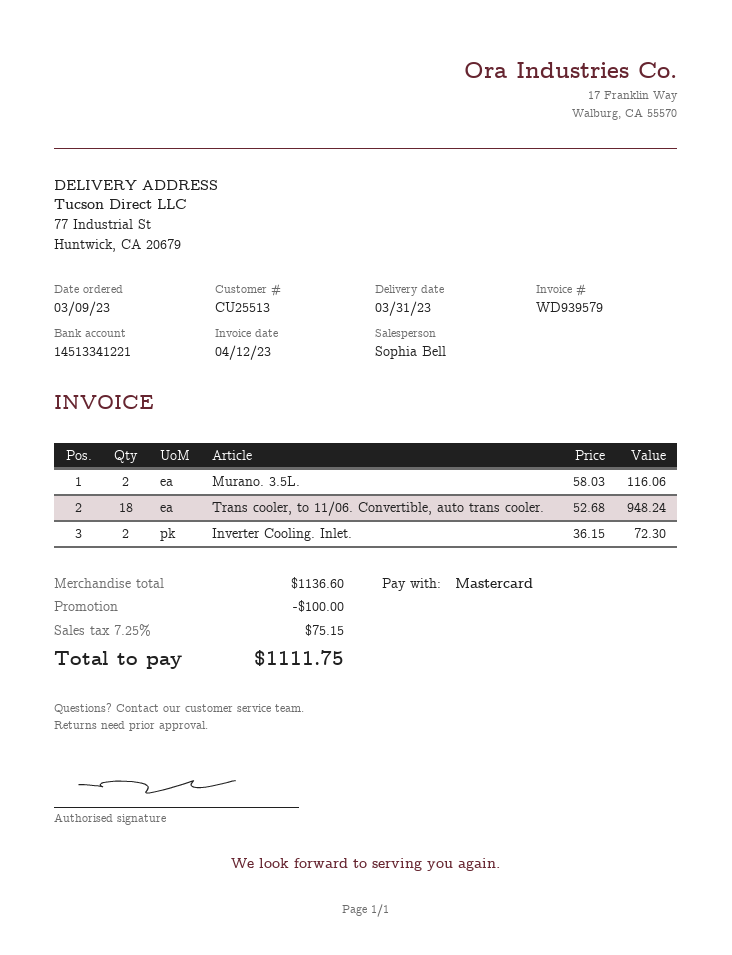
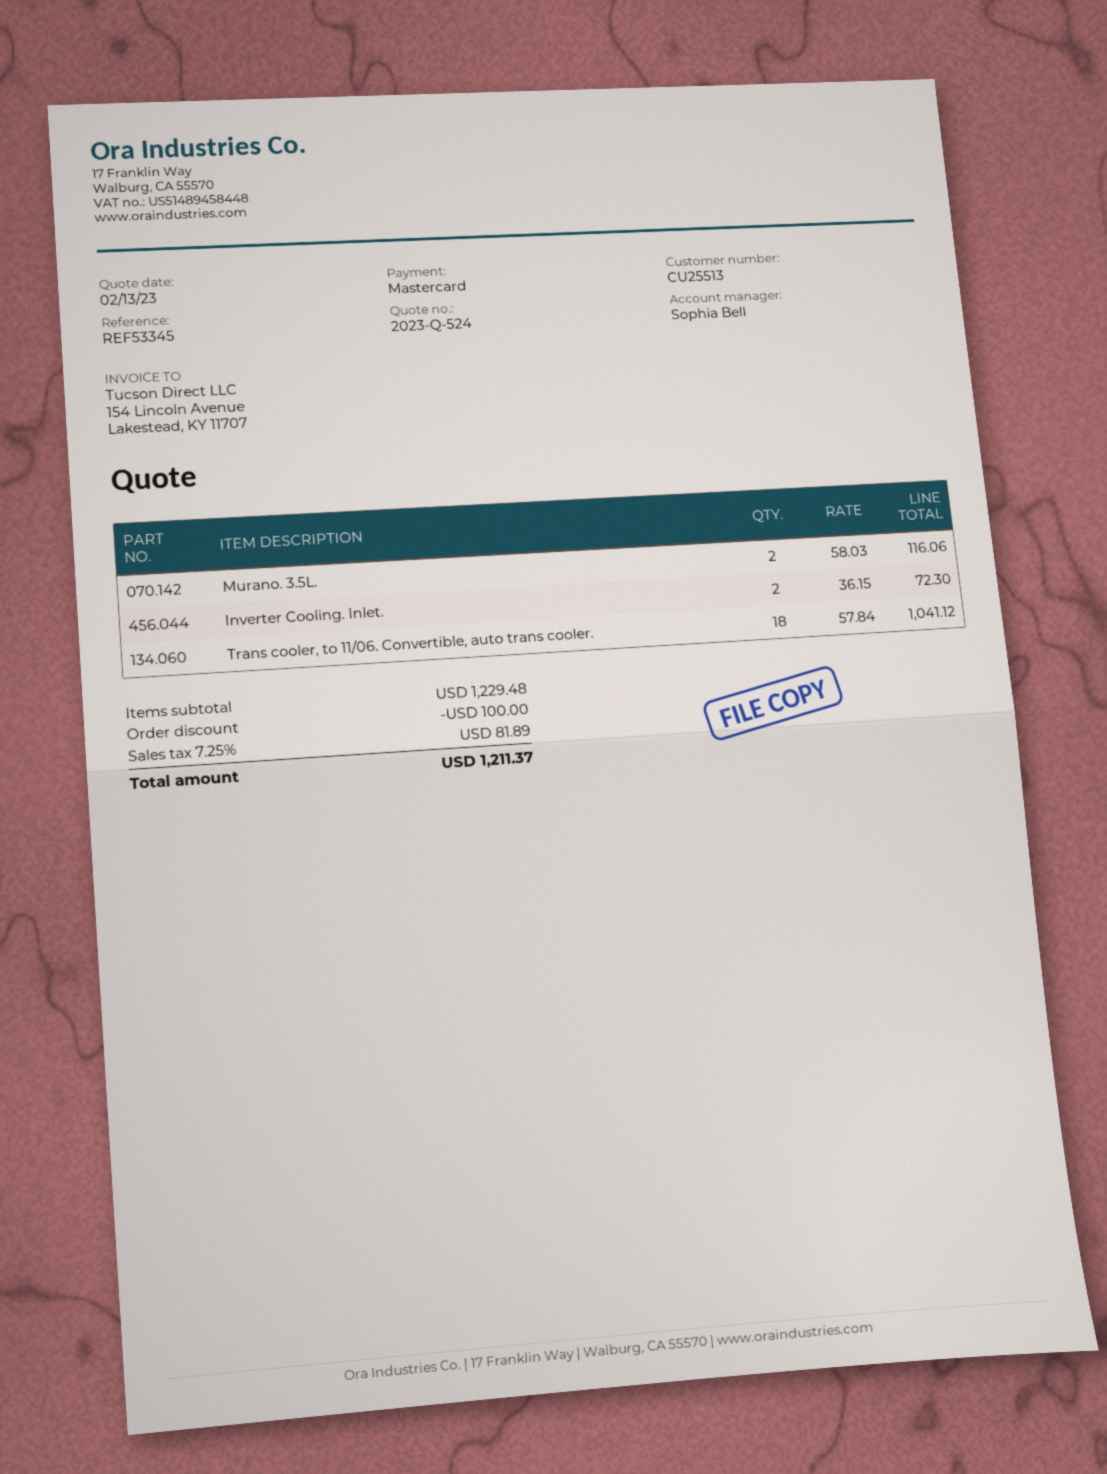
Trans cooler, to 11/06. Convertible, auto trans cooler.: 18 x 52.68 = 948.24 -> 18 x 57.84 = 1041.12
subtotal: 1136.60 -> 1229.48
tax: 7.25% = 75.15 -> 7.25% = 81.89
total: 1111.75 -> 1211.37

